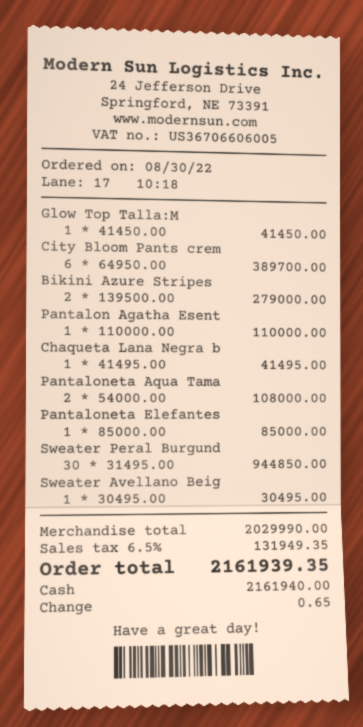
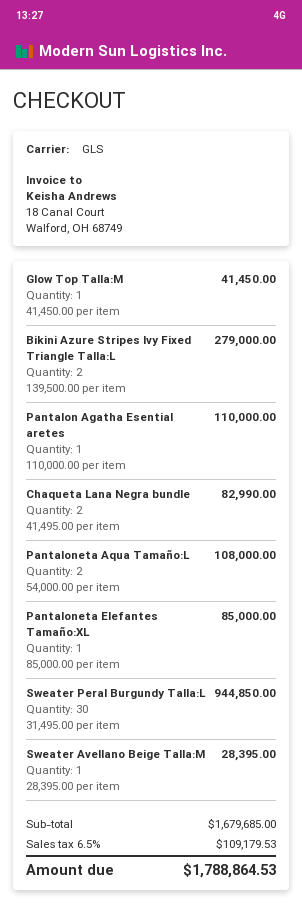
City Bloom Pants crem: 6 x 64950.00 = 389700.00 -> none
Chaqueta Lana Negra b: 1 x 41495.00 = 41495.00 -> 2 x 41495.00 = 82990.00
Sweater Avellano Beig: 1 x 30495.00 = 30495.00 -> 1 x 28395.00 = 28395.00
subtotal: 2029990.00 -> 1679685.00
tax: 6.5% = 131949.35 -> 6.5% = 109179.53
total: 2161939.35 -> 1788864.53

